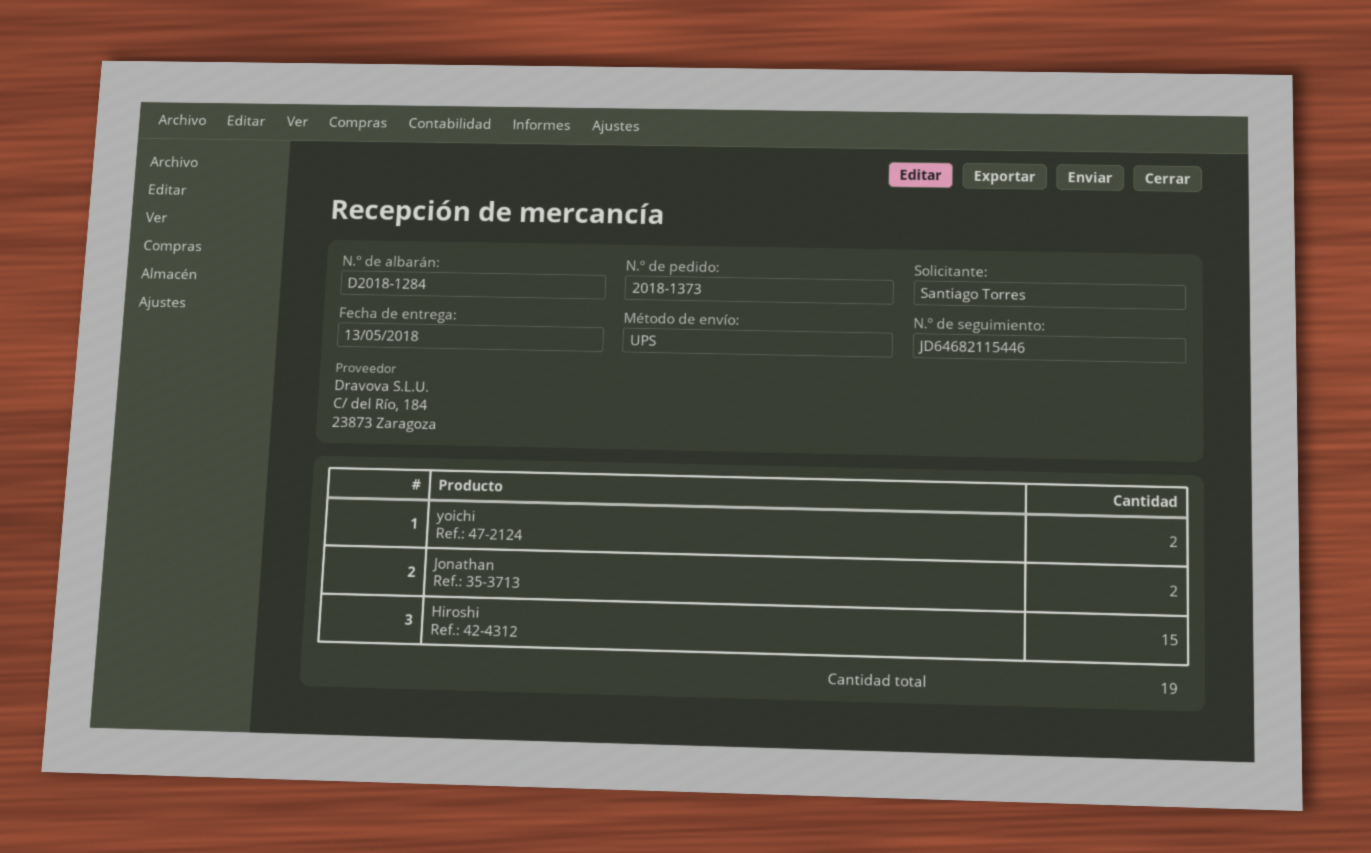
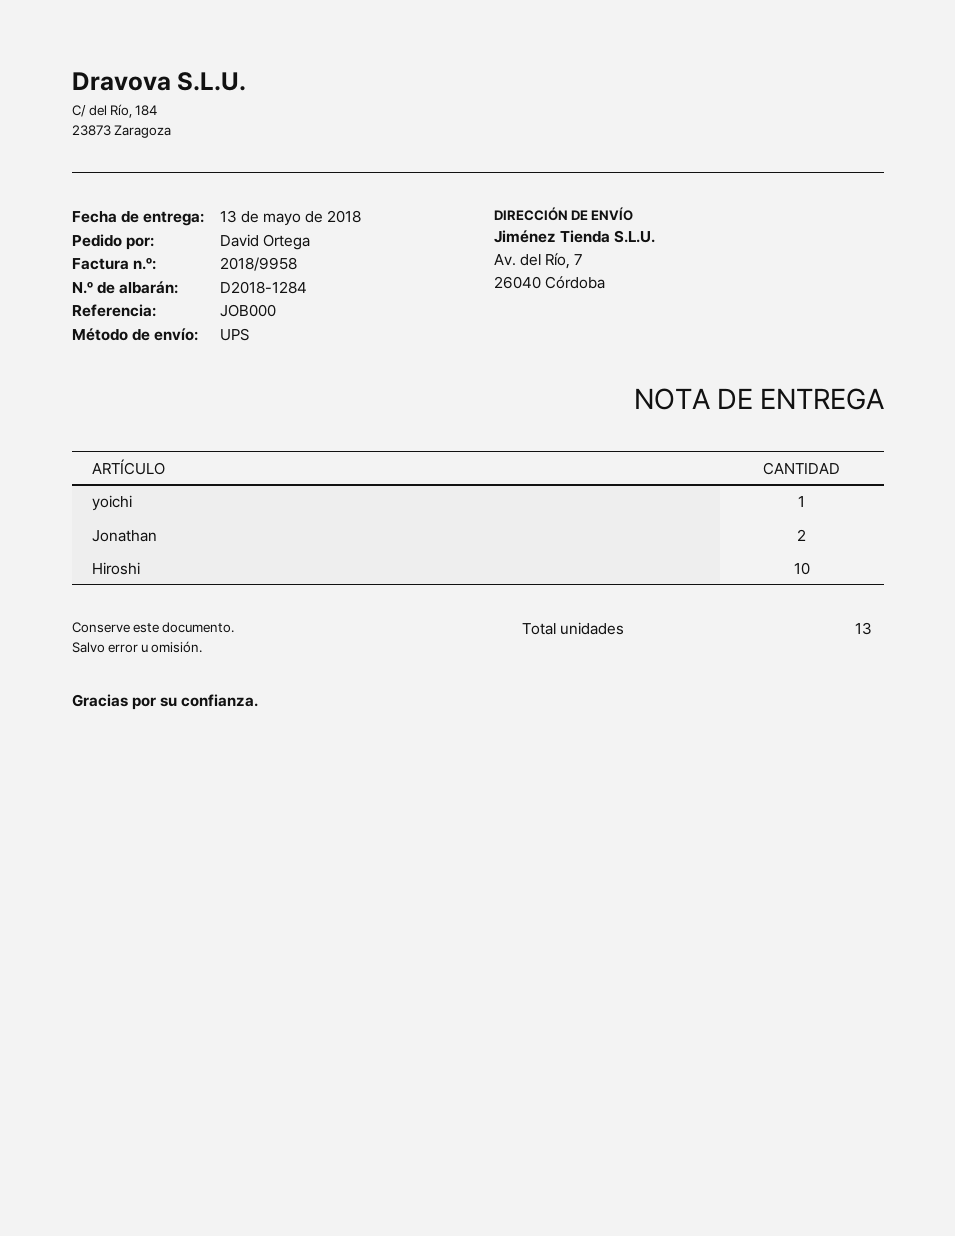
ordered by: Santiago Torres -> David Ortega
yoichi: 2 -> 1
Hiroshi: 15 -> 10
total quantity: 19 -> 13

